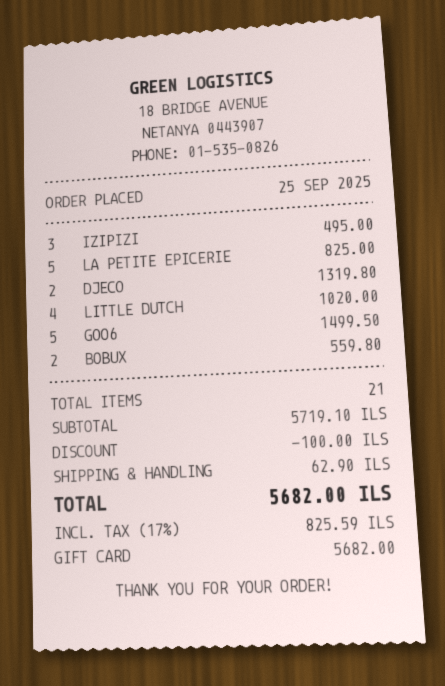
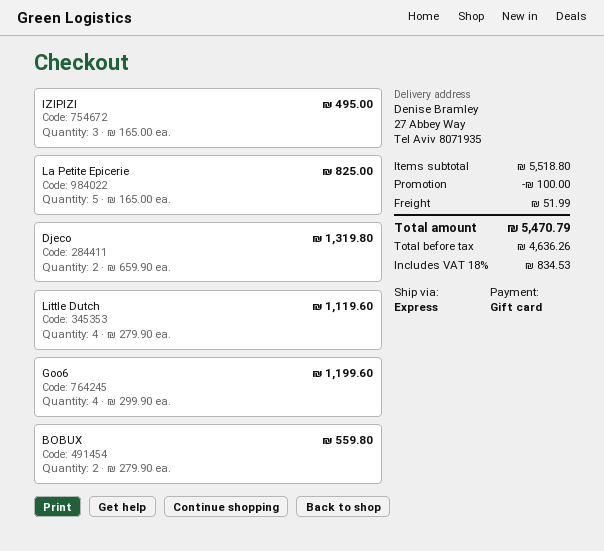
LITTLE DUTCH: 4 for 1020.00 -> 4 for 1119.60
GOO6: 5 for 1499.50 -> 4 for 1199.60
subtotal: 5719.10 -> 5518.80
shipping: 62.90 -> 51.99
tax: 17% = 825.59 -> 18% = 834.53
total: 5682.00 -> 5470.79

